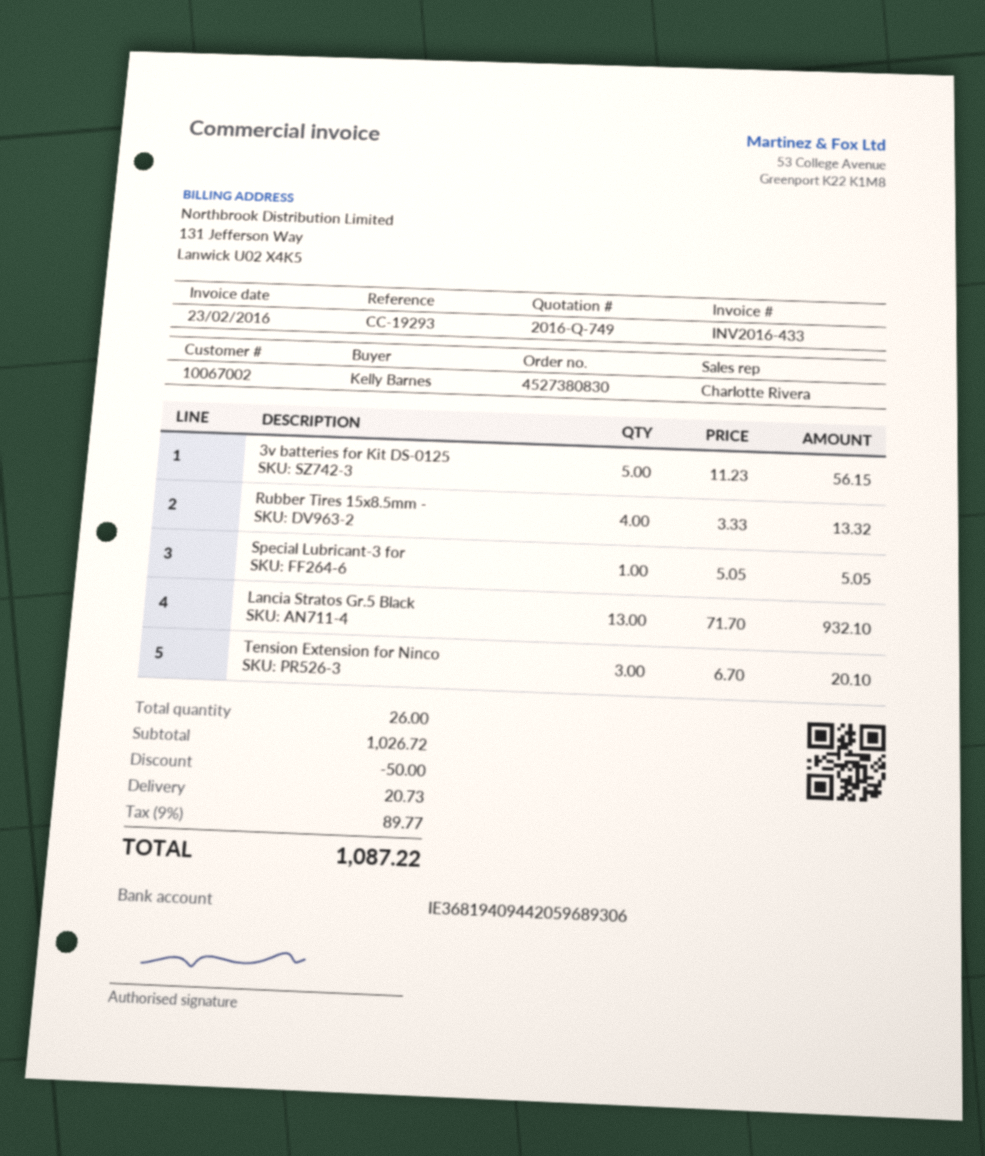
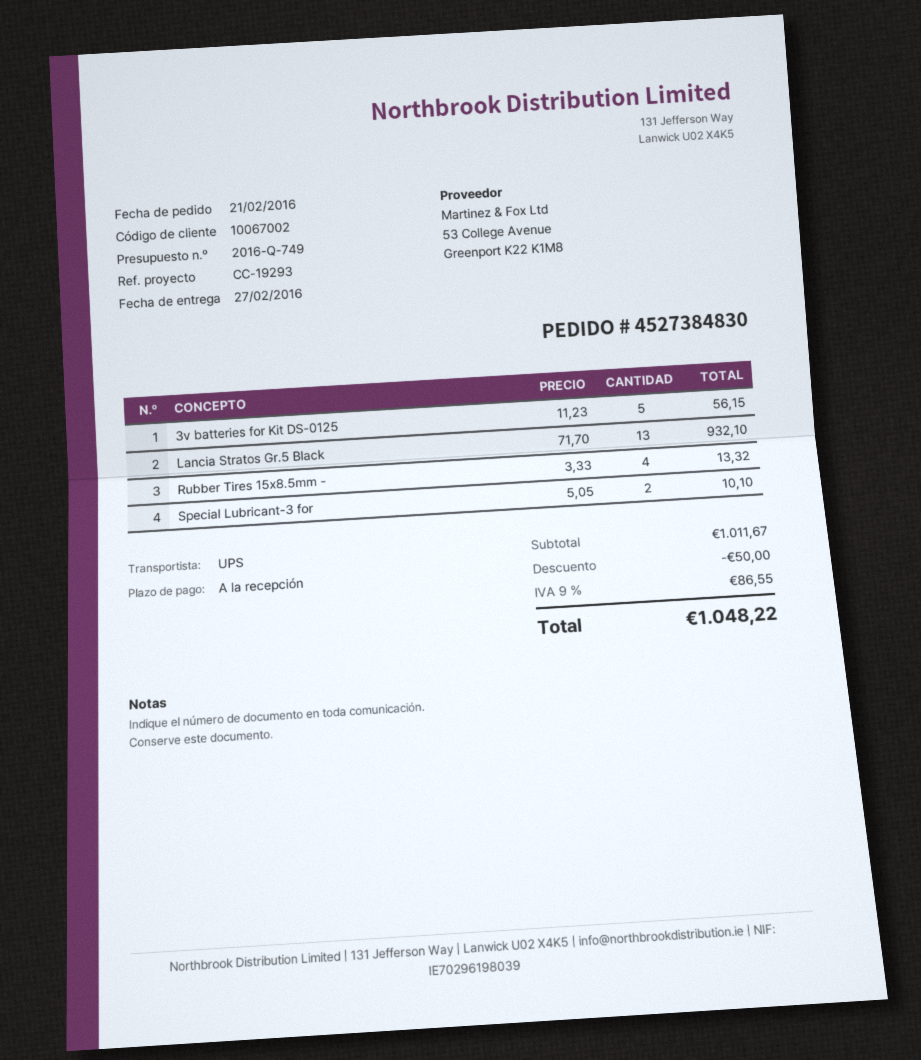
order number: 4527380830 -> 4527384830
Special Lubricant-3 for: 1 x 5.05 = 5.05 -> 2 x 5.05 = 10.10
Tension Extension for Ninco: 3 x 6.70 = 20.10 -> none
subtotal: 1026.72 -> 1011.67
shipping: 20.73 -> none
tax: 9% = 89.77 -> 9% = 86.55
total: 1087.22 -> 1048.22

